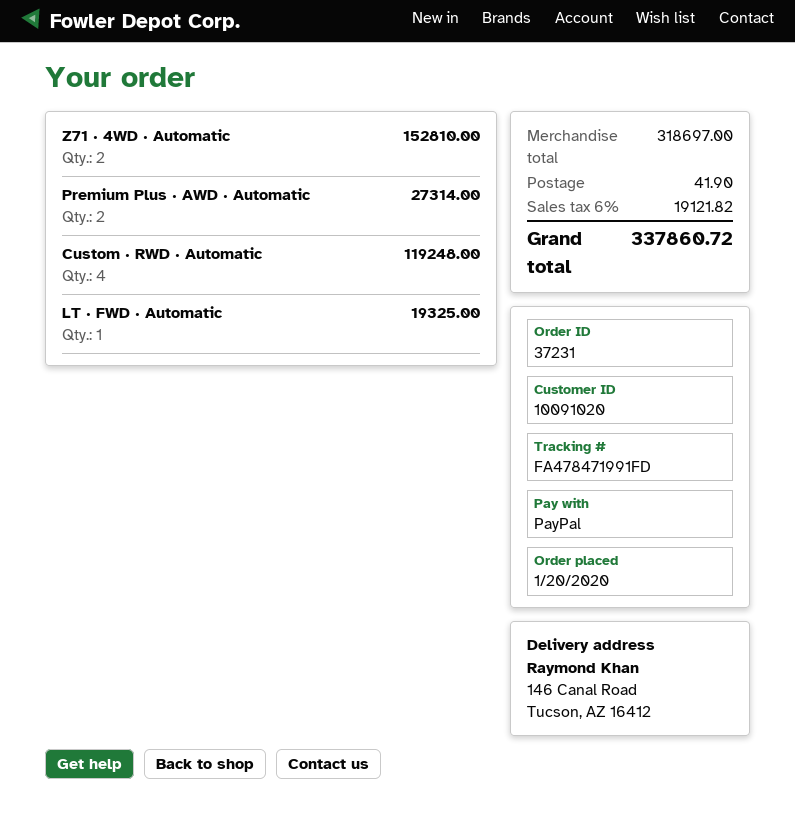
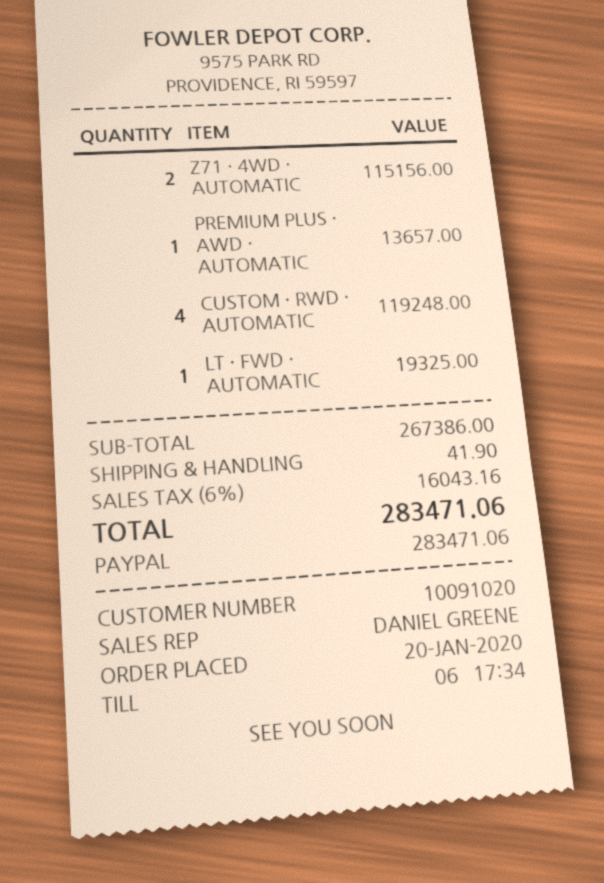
Z71 · 4WD · Automatic: 2 for 152810.00 -> 2 for 115156.00
Premium Plus · AWD · Automatic: 2 for 27314.00 -> 1 for 13657.00
subtotal: 318697.00 -> 267386.00
tax: 6% = 19121.82 -> 6% = 16043.16
total: 337860.72 -> 283471.06

